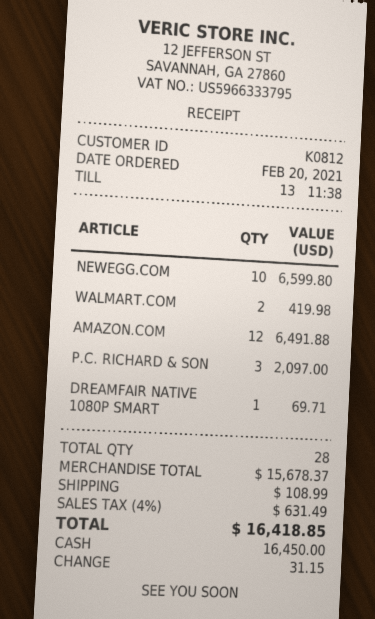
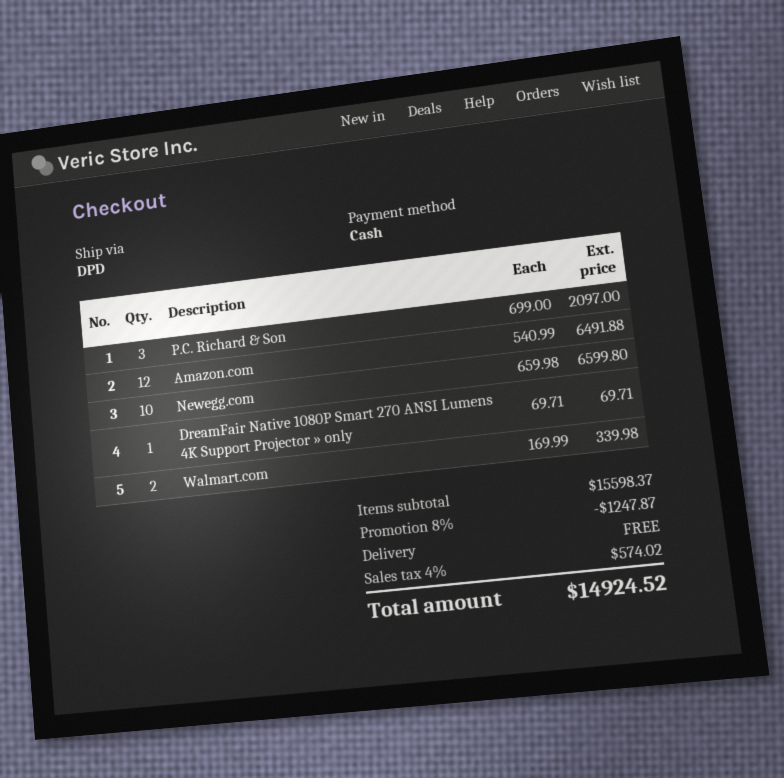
WALMART.COM: 2 for 419.98 -> 2 for 339.98
subtotal: 15678.37 -> 15598.37
discount: none -> 8% = 1247.87
shipping: 108.99 -> 0.00
tax: 4% = 631.49 -> 4% = 574.02
total: 16418.85 -> 14924.52

